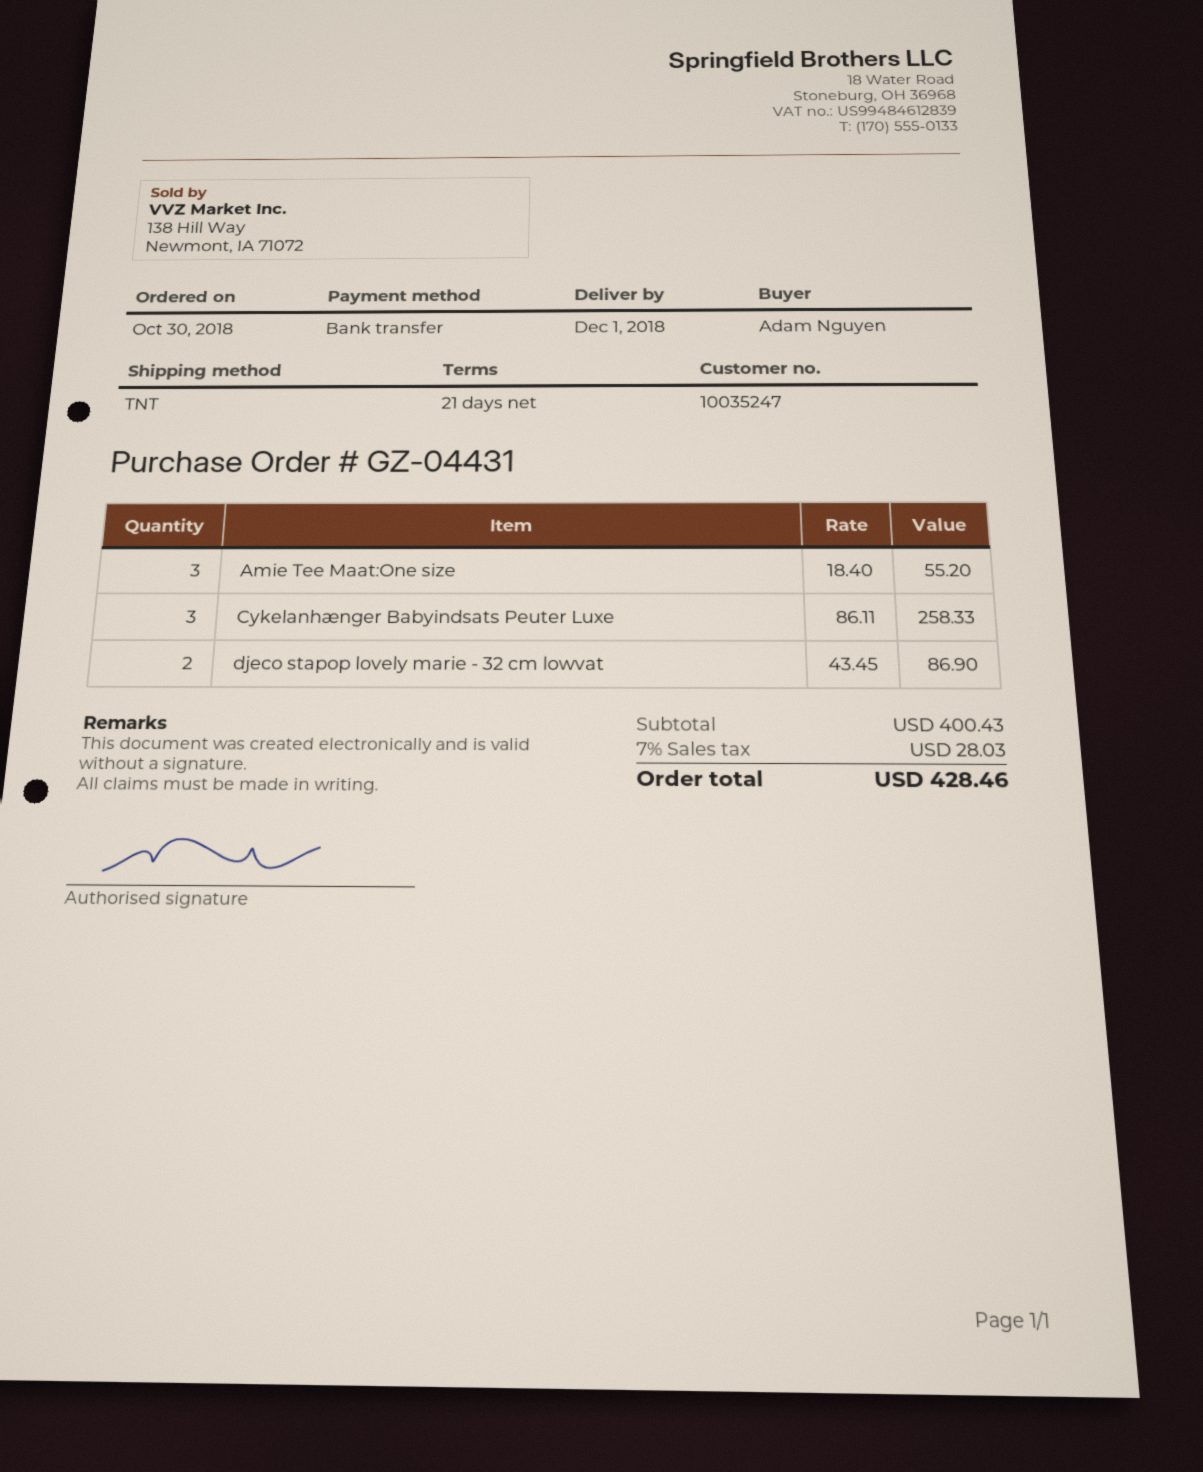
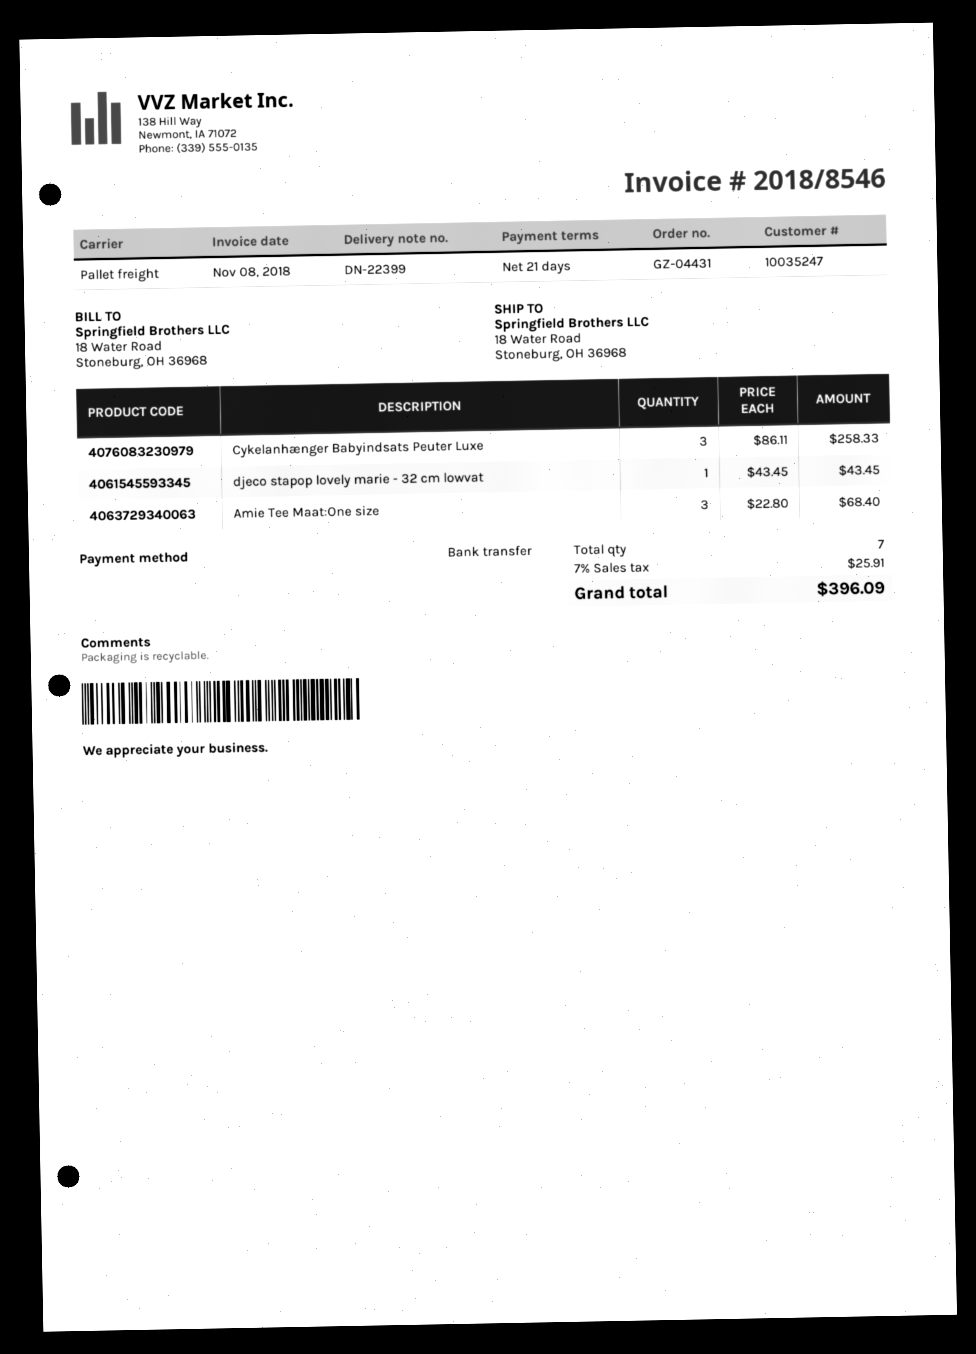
shipping method: TNT -> pallet freight
Amie Tee Maat:One size: 3 x 18.40 = 55.20 -> 3 x 22.80 = 68.40
djeco stapop lovely marie - 32 cm lowvat: 2 x 43.45 = 86.90 -> 1 x 43.45 = 43.45
tax: 7% = 28.03 -> 7% = 25.91
total: 428.46 -> 396.09

